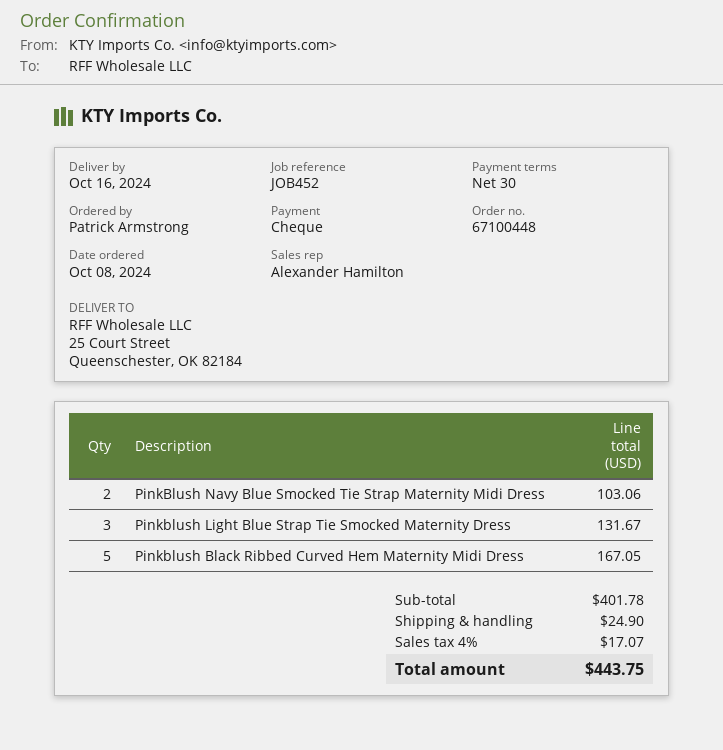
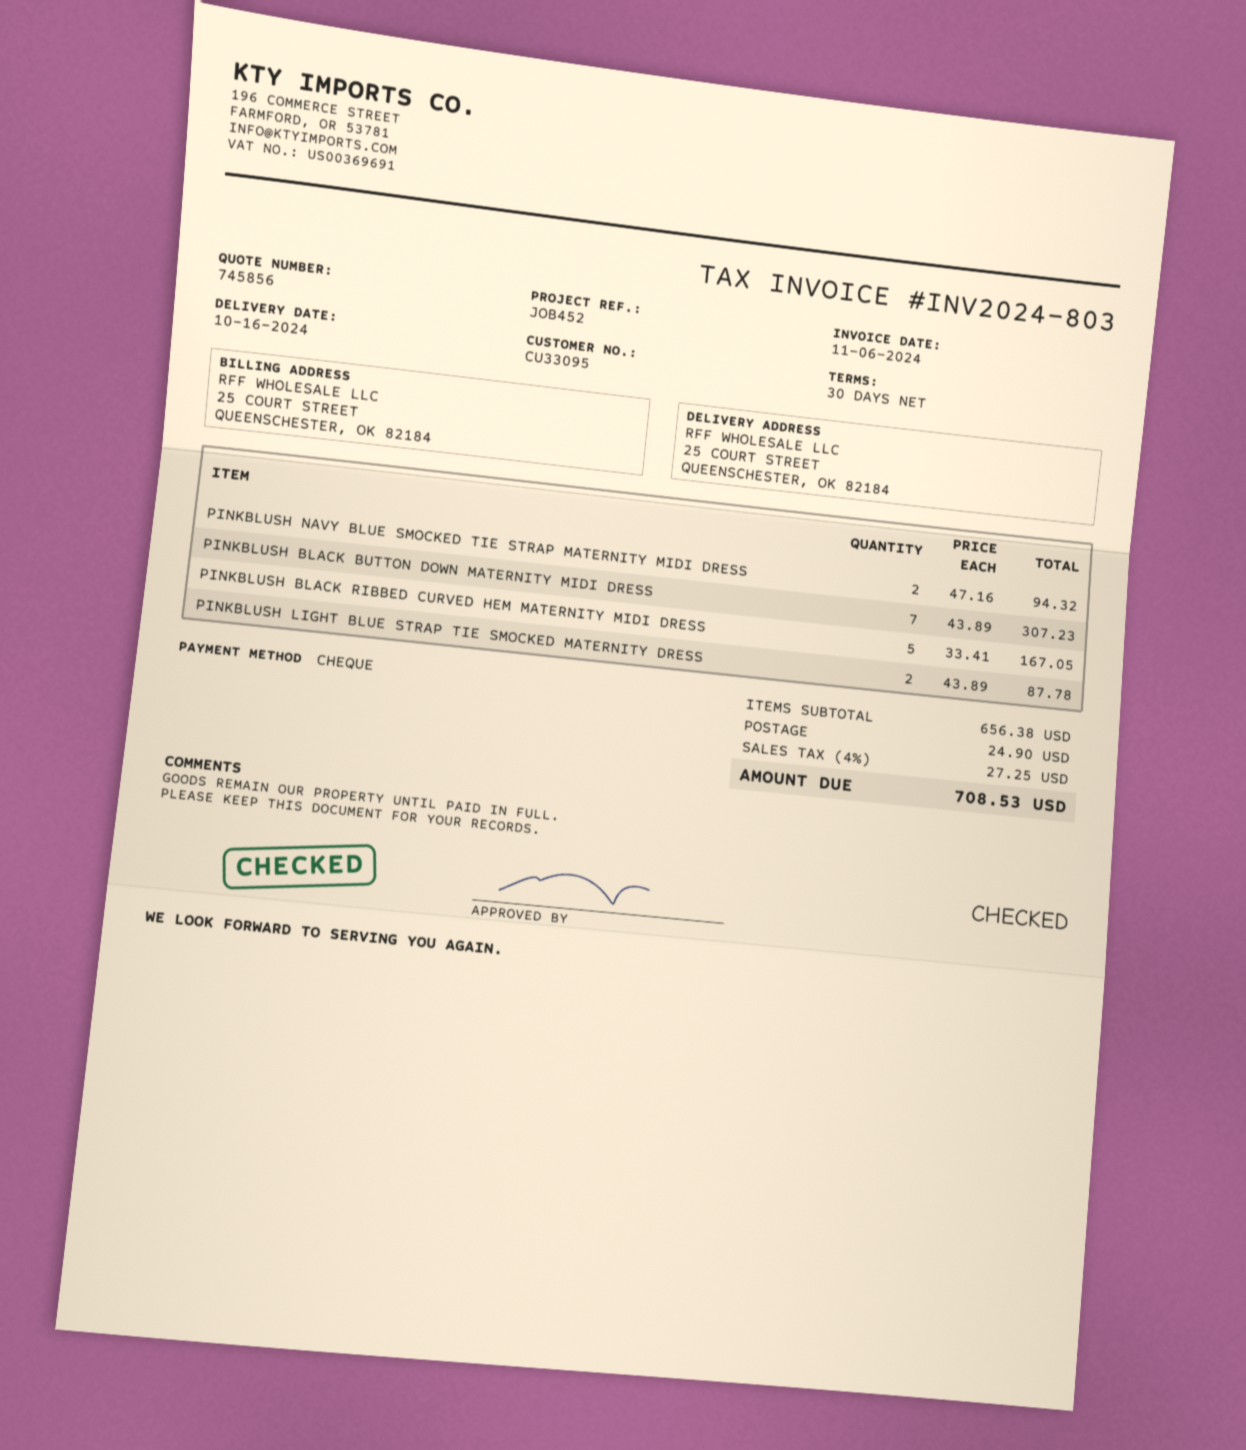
PinkBlush Navy Blue Smocked Tie Strap Maternity Midi Dress: 2 for 103.06 -> 2 for 94.32
Pinkblush Light Blue Strap Tie Smocked Maternity Dress: 3 for 131.67 -> 2 for 87.78
PINKBLUSH BLACK BUTTON DOWN MATERNITY MIDI DRESS: none -> 7 for 307.23
subtotal: 401.78 -> 656.38
tax: 4% = 17.07 -> 4% = 27.25
total: 443.75 -> 708.53

